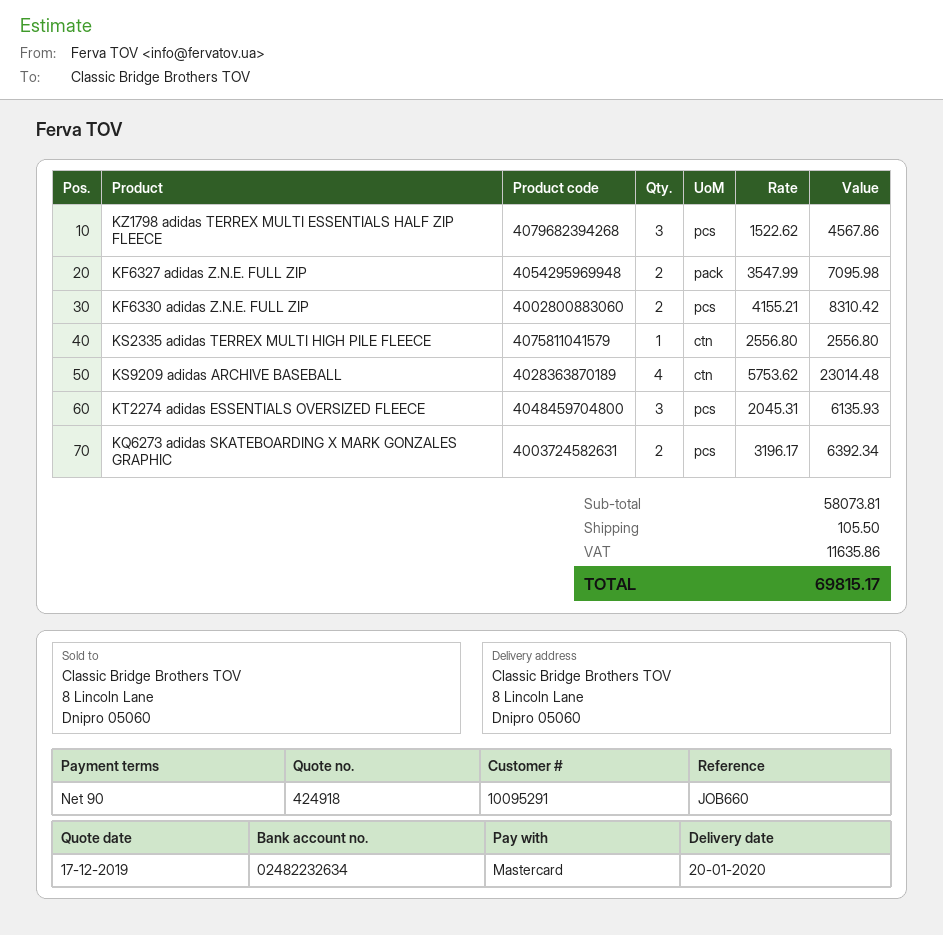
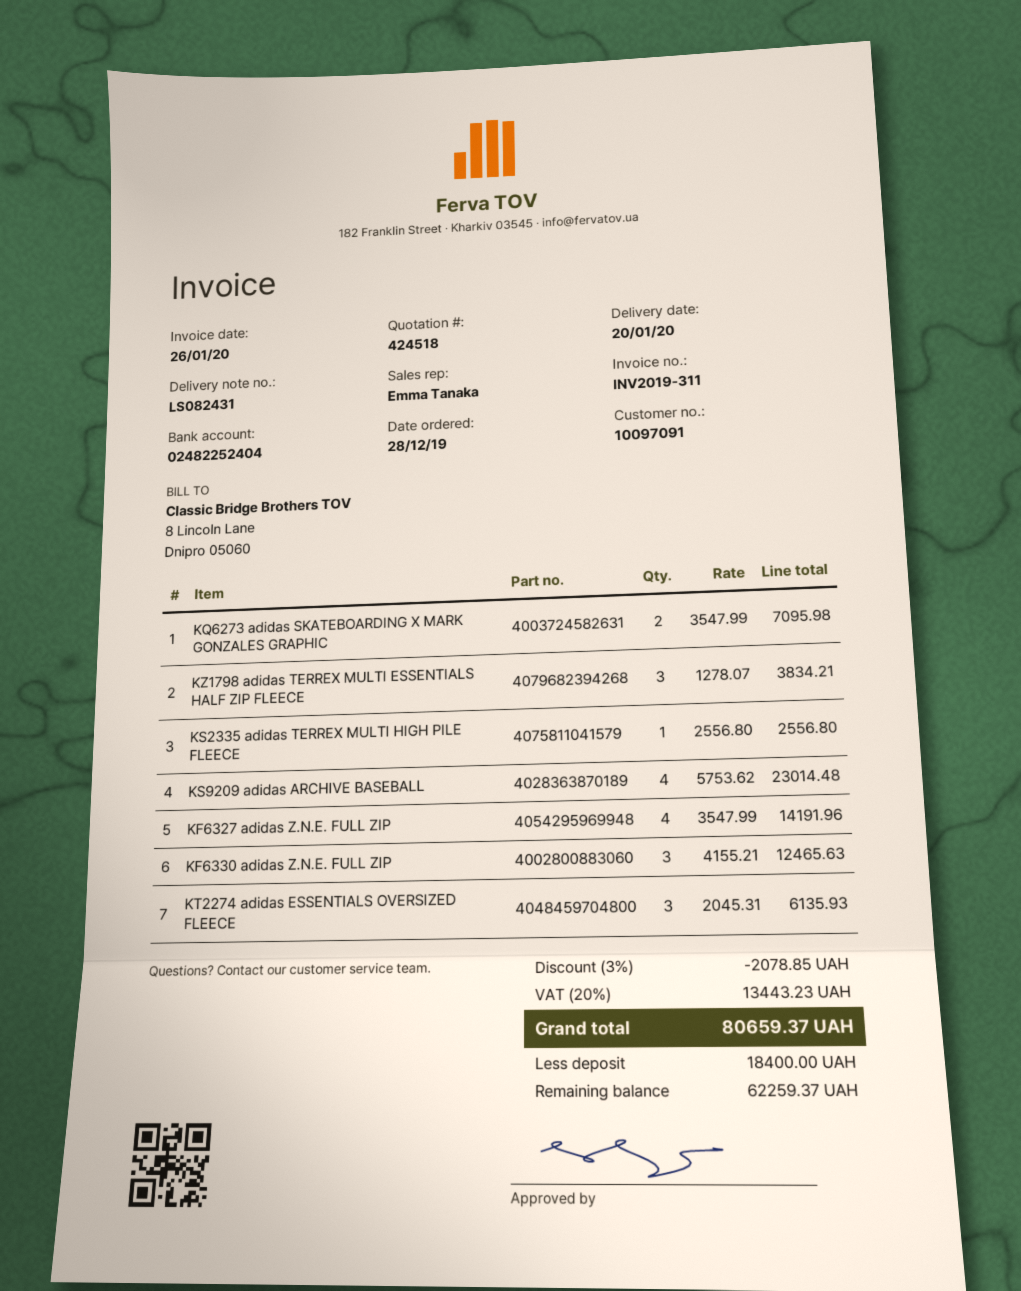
quote number: 424918 -> 424518
customer number: 10095291 -> 10097091
bank account: 02482232634 -> 02482252404
KZ1798 adidas TERREX MULTI ESSENTIALS HALF ZIP FLEECE: 3 x 1522.62 = 4567.86 -> 3 x 1278.07 = 3834.21
KF6327 adidas Z.N.E. FULL ZIP: 2 x 3547.99 = 7095.98 -> 4 x 3547.99 = 14191.96
KF6330 adidas Z.N.E. FULL ZIP: 2 x 4155.21 = 8310.42 -> 3 x 4155.21 = 12465.63
KQ6273 adidas SKATEBOARDING X MARK GONZALES GRAPHIC: 2 x 3196.17 = 6392.34 -> 2 x 3547.99 = 7095.98
discount: none -> 3% = 2078.85
shipping: 105.50 -> none
tax: 11635.86 -> 13443.23
total: 69815.17 -> 80659.37

